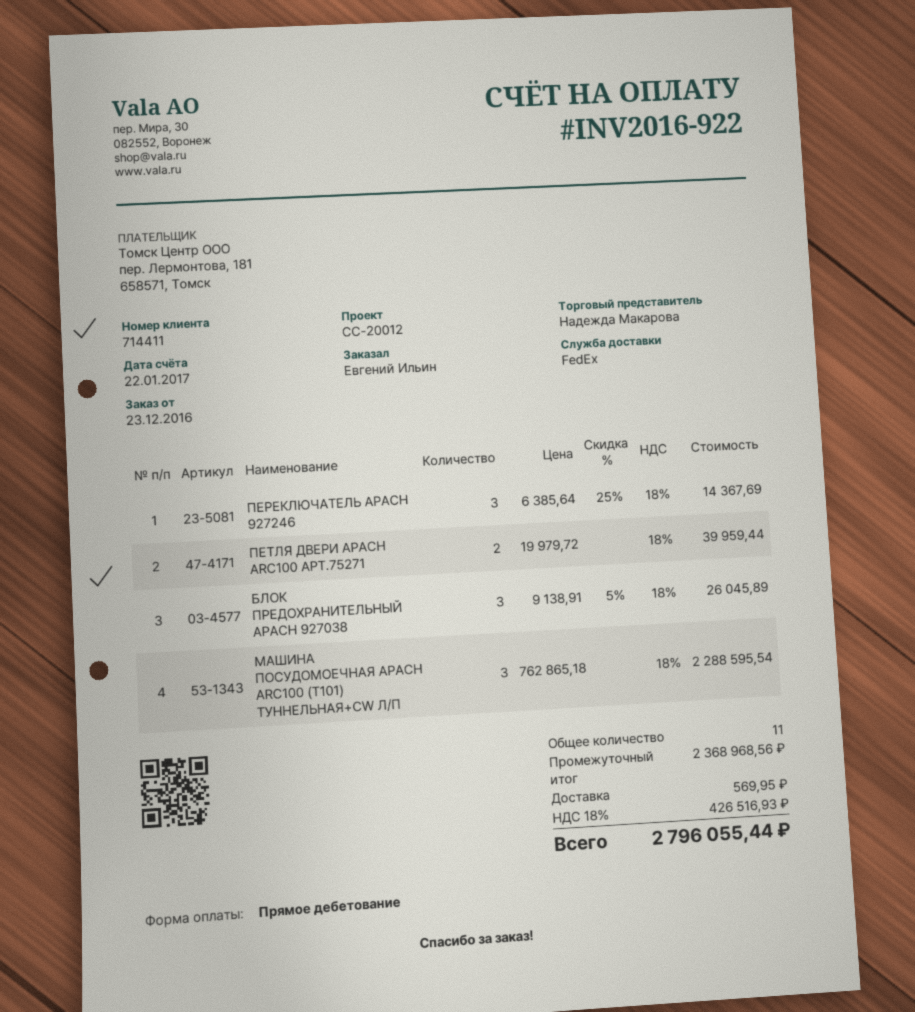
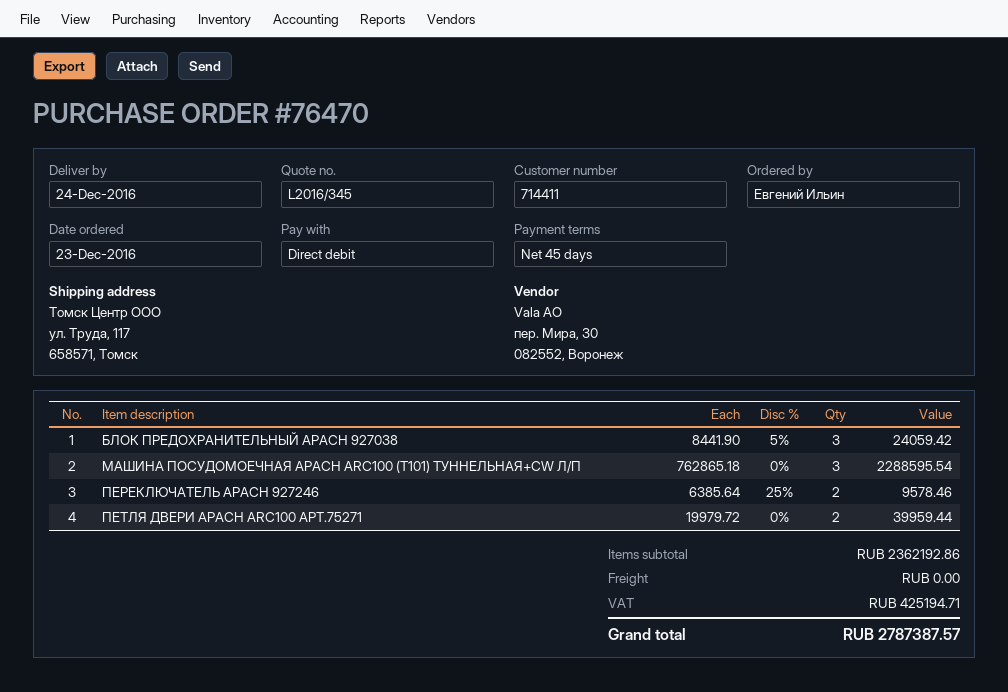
ПЕРЕКЛЮЧАТЕЛЬ APACH 927246: 3 x 6385.64 - 25% = 14367.69 -> 2 x 6385.64 - 25% = 9578.46
БЛОК ПРЕДОХРАНИТЕЛЬНЫЙ APACH 927038: 3 x 9138.91 - 5% = 26045.89 -> 3 x 8441.90 - 5% = 24059.42
subtotal: 2368968.56 -> 2362192.86
shipping: 569.95 -> 0.00
tax: 426516.93 -> 425194.71
total: 2796055.44 -> 2787387.57

